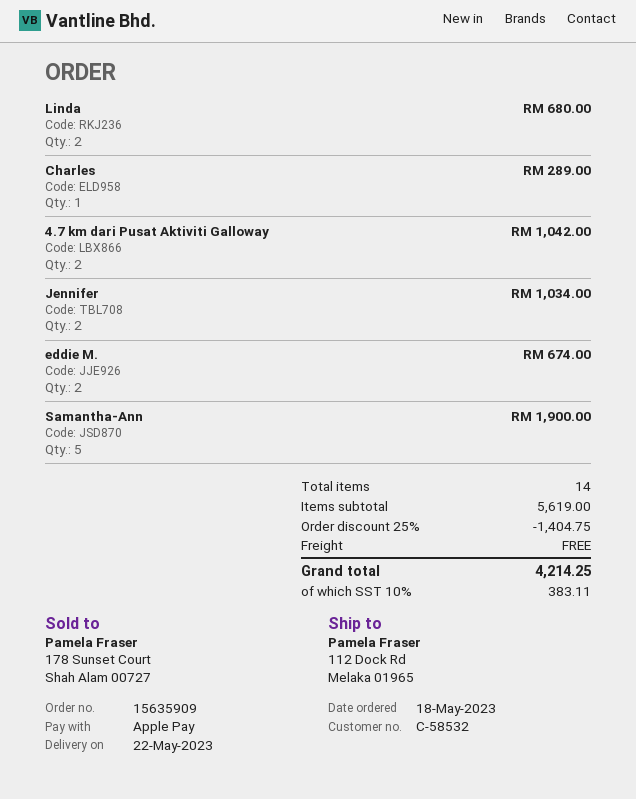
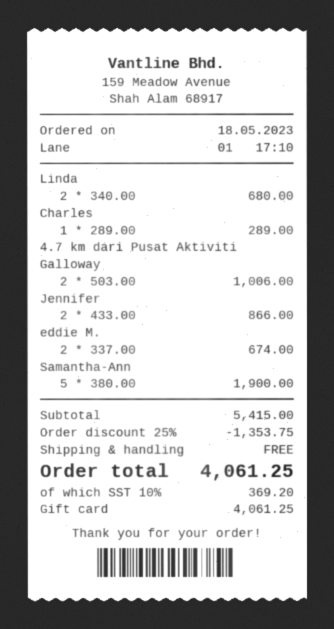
payment method: Apple Pay -> gift card
4.7 km dari Pusat Aktiviti Galloway: 2 for 1042.00 -> 2 for 1006.00
Jennifer: 2 for 1034.00 -> 2 for 866.00
subtotal: 5619.00 -> 5415.00
discount: 25% = 1404.75 -> 25% = 1353.75
tax: 10% = 383.11 -> 10% = 369.20
total: 4214.25 -> 4061.25

